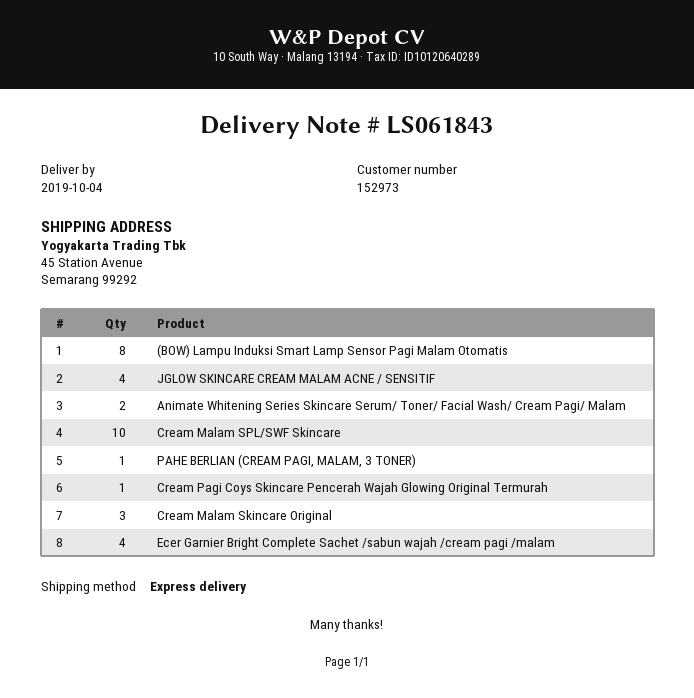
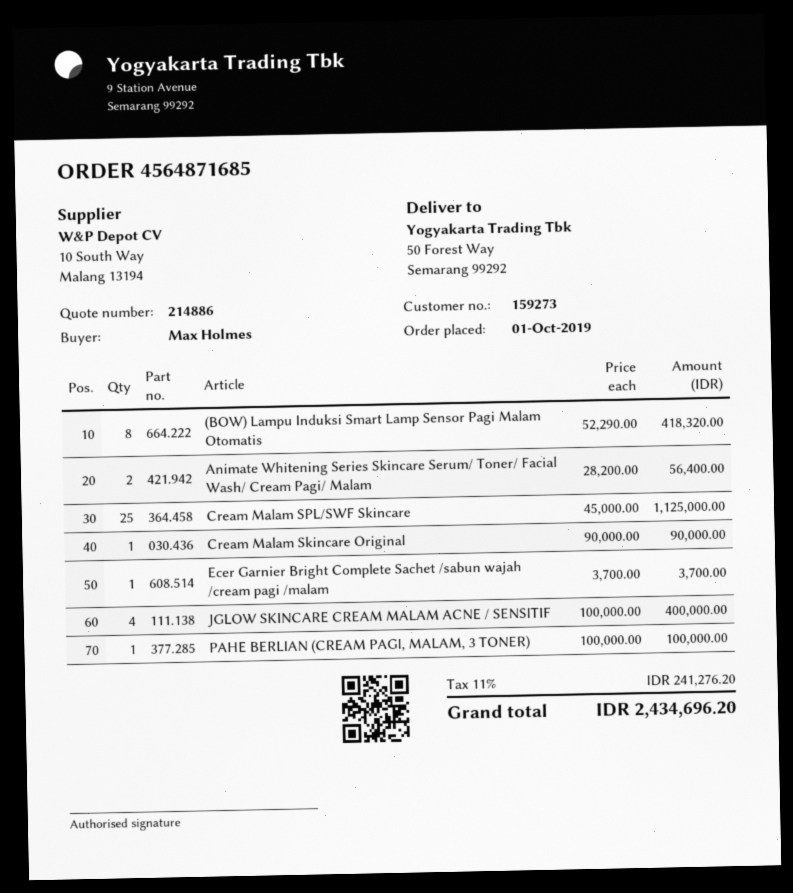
customer number: 152973 -> 159273
ship to: 45 Station Avenue, Semarang 99292 -> 50 Forest Way, Semarang 99292
Cream Malam SPL/SWF Skincare: 10 -> 25
Cream Pagi Coys Skincare Pencerah Wajah Glowing Original Termurah: 1 -> none
Cream Malam Skincare Original: 3 -> 1
Ecer Garnier Bright Complete Sachet /sabun wajah /cream pagi /malam: 4 -> 1

